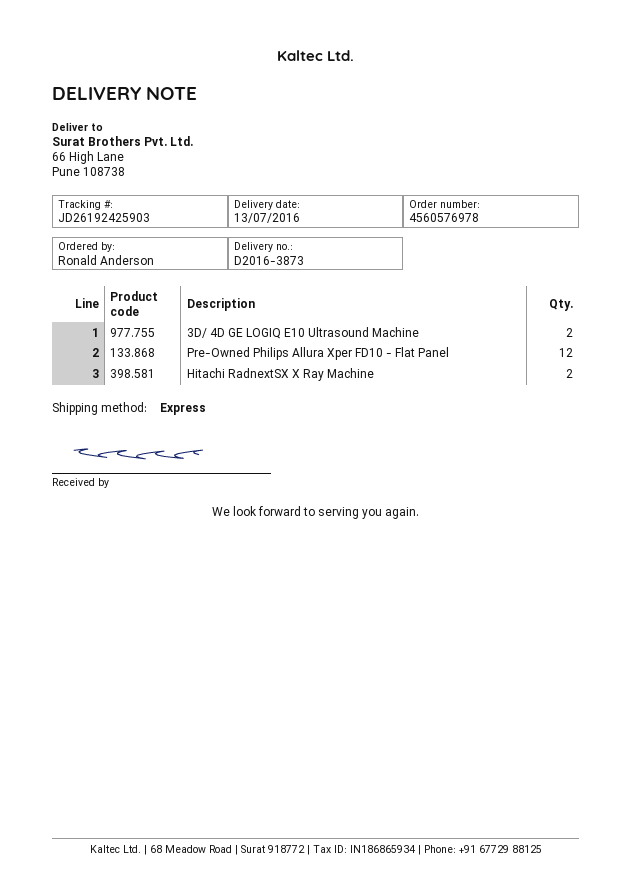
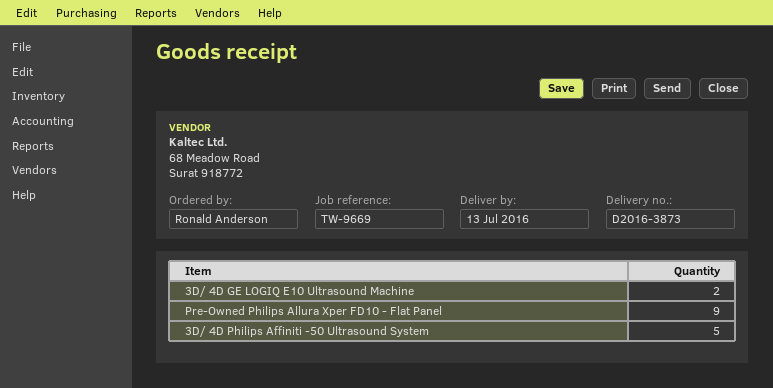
Pre-Owned Philips Allura Xper FD10 - Flat Panel: 12 -> 9
Hitachi RadnextSX X Ray Machine: 2 -> none
3D/ 4D Philips Affiniti -50 Ultrasound System: none -> 5

